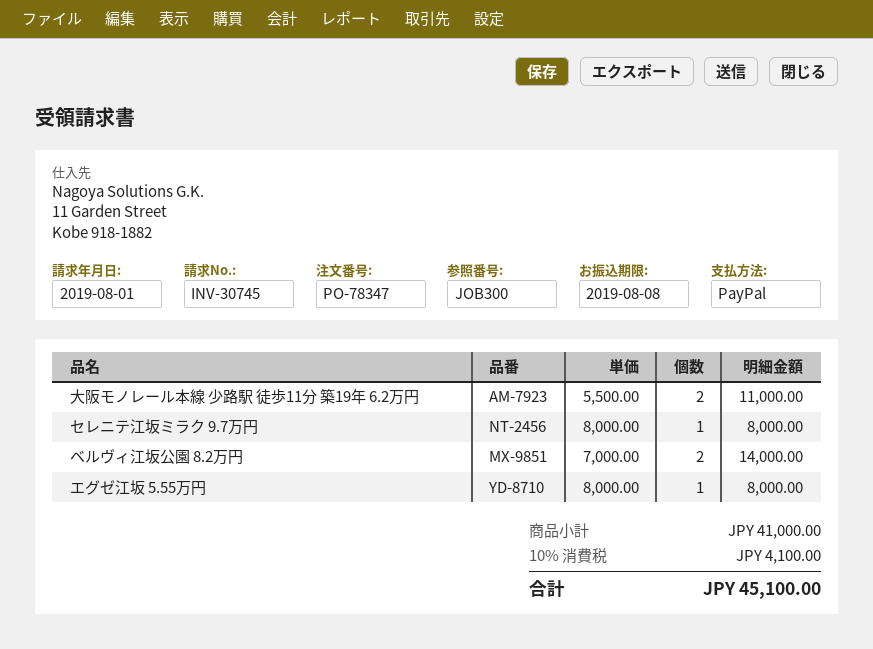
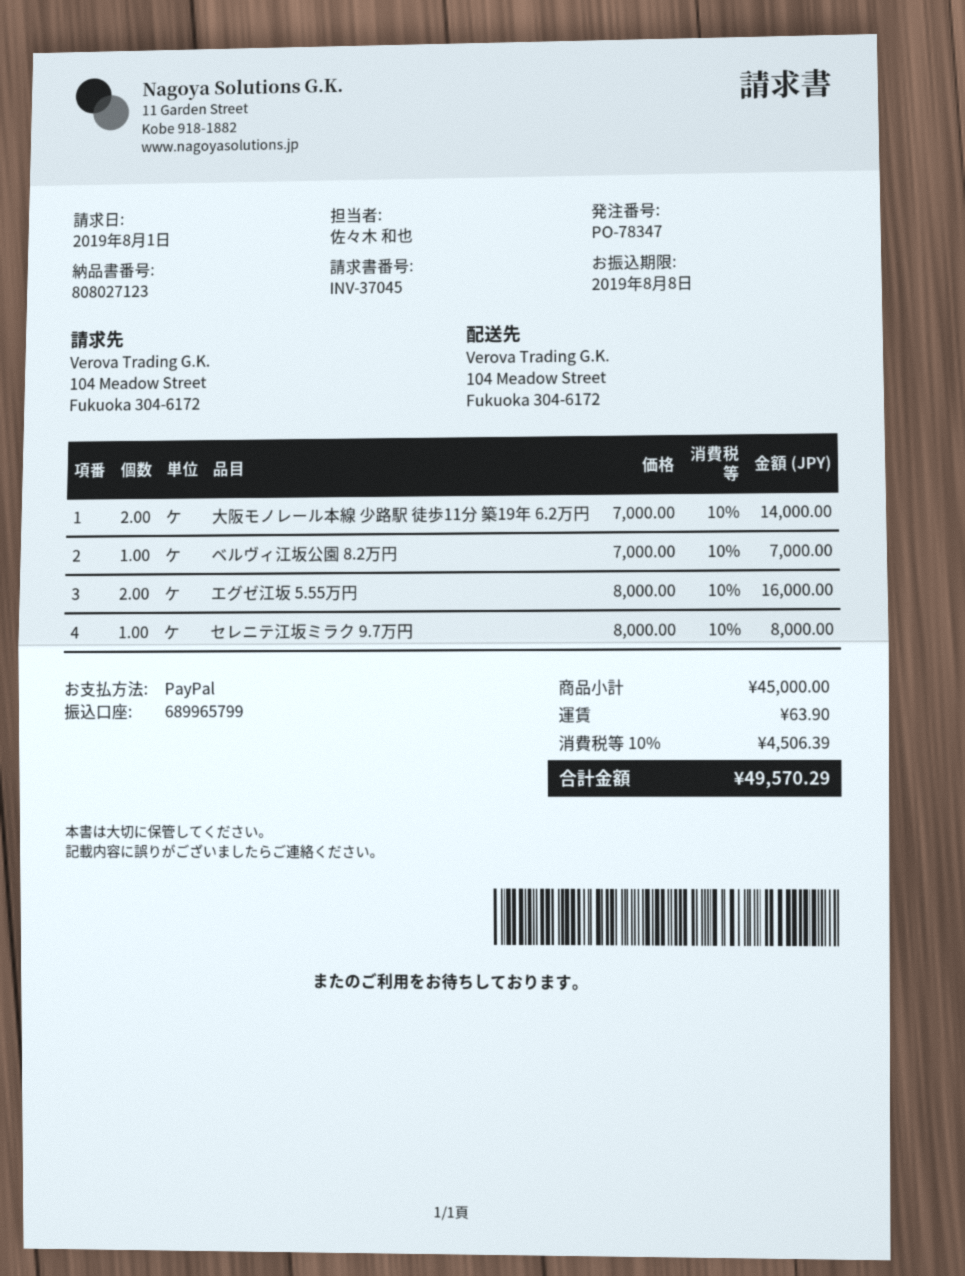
invoice number: INV-30745 -> INV-37045
大阪モノレール本線 少路駅 徒歩11分 築19年 6.2万円: 2 x 5500.00 = 11000.00 -> 2 x 7000.00 = 14000.00
ベルヴィ江坂公園 8.2万円: 2 x 7000.00 = 14000.00 -> 1 x 7000.00 = 7000.00
エグゼ江坂 5.55万円: 1 x 8000.00 = 8000.00 -> 2 x 8000.00 = 16000.00
subtotal: 41000.00 -> 45000.00
shipping: none -> 63.90
tax: 10% = 4100.00 -> 10% = 4506.39
total: 45100.00 -> 49570.29

